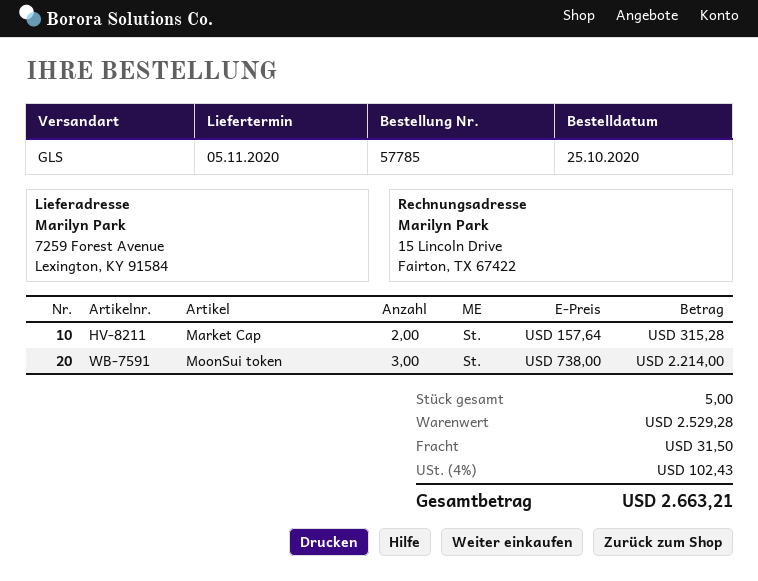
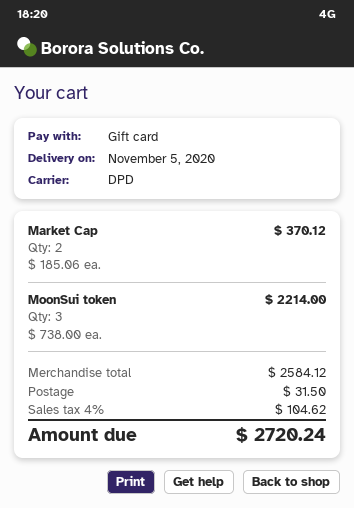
shipping method: GLS -> DPD
Market Cap: 2 x 157.64 = 315.28 -> 2 x 185.06 = 370.12
subtotal: 2529.28 -> 2584.12
tax: 4% = 102.43 -> 4% = 104.62
total: 2663.21 -> 2720.24

